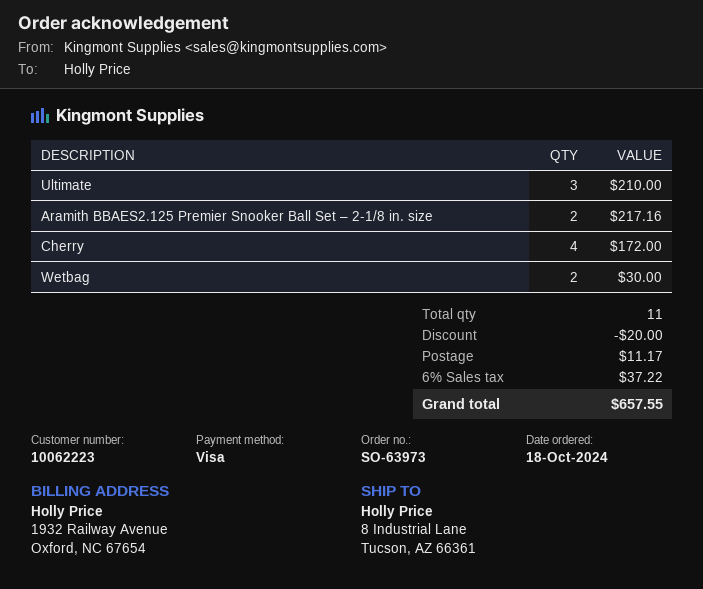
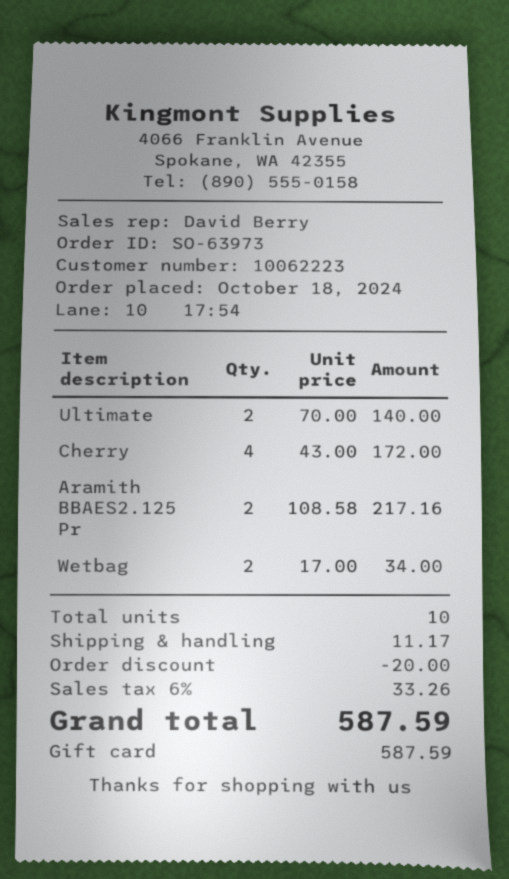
payment method: Visa -> gift card
Ultimate: 3 for 210.00 -> 2 for 140.00
Wetbag: 2 for 30.00 -> 2 for 34.00
total quantity: 11 -> 10
tax: 6% = 37.22 -> 6% = 33.26
total: 657.55 -> 587.59

